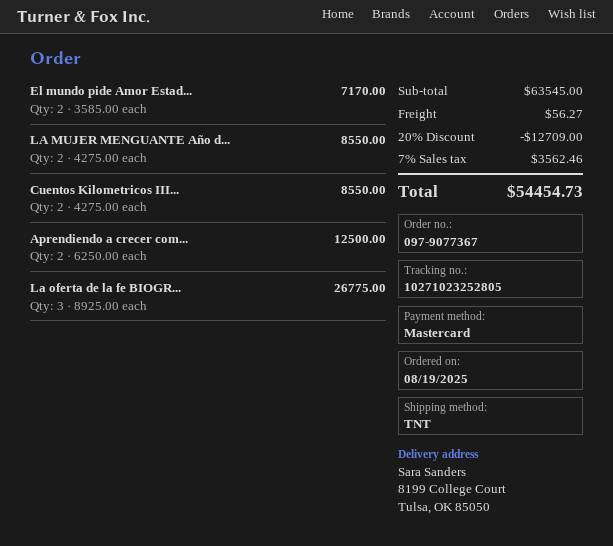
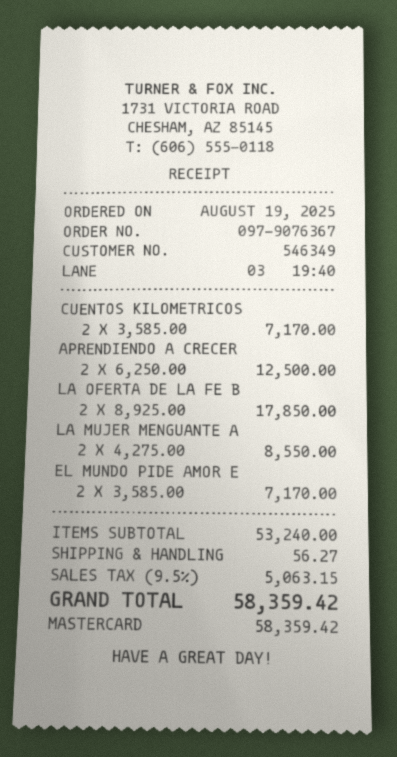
order number: 097-9077367 -> 097-9076367
Cuentos Kilometricos III...: 2 x 4275.00 = 8550.00 -> 2 x 3585.00 = 7170.00
La oferta de la fe BIOGR...: 3 x 8925.00 = 26775.00 -> 2 x 8925.00 = 17850.00
subtotal: 63545.00 -> 53240.00
discount: 20% = 12709.00 -> none
tax: 7% = 3562.46 -> 9.5% = 5063.15
total: 54454.73 -> 58359.42

